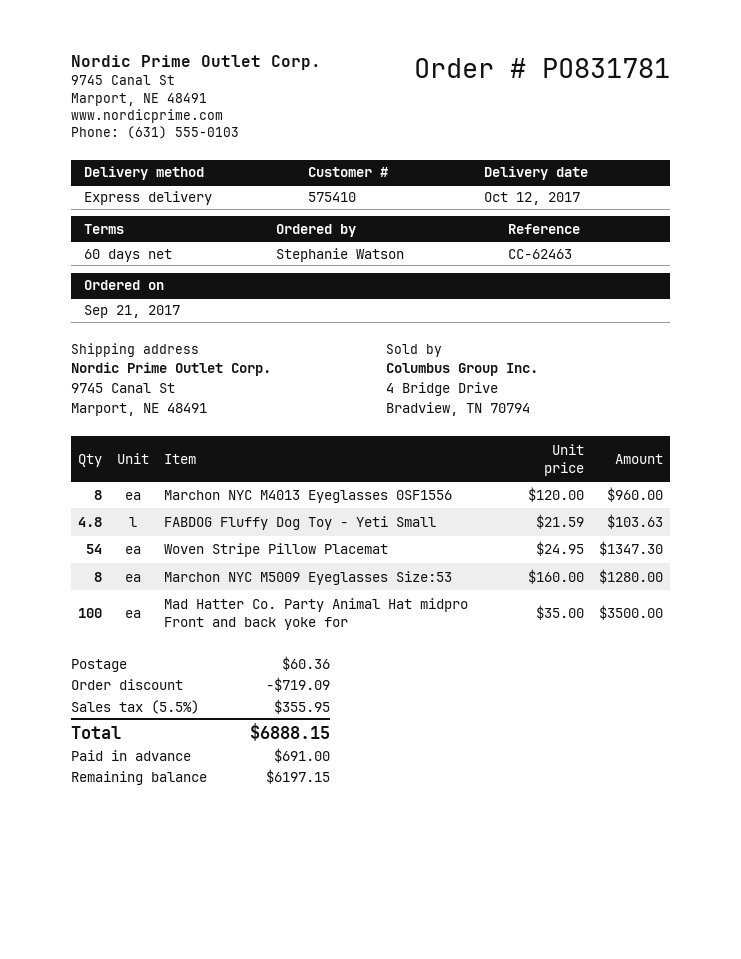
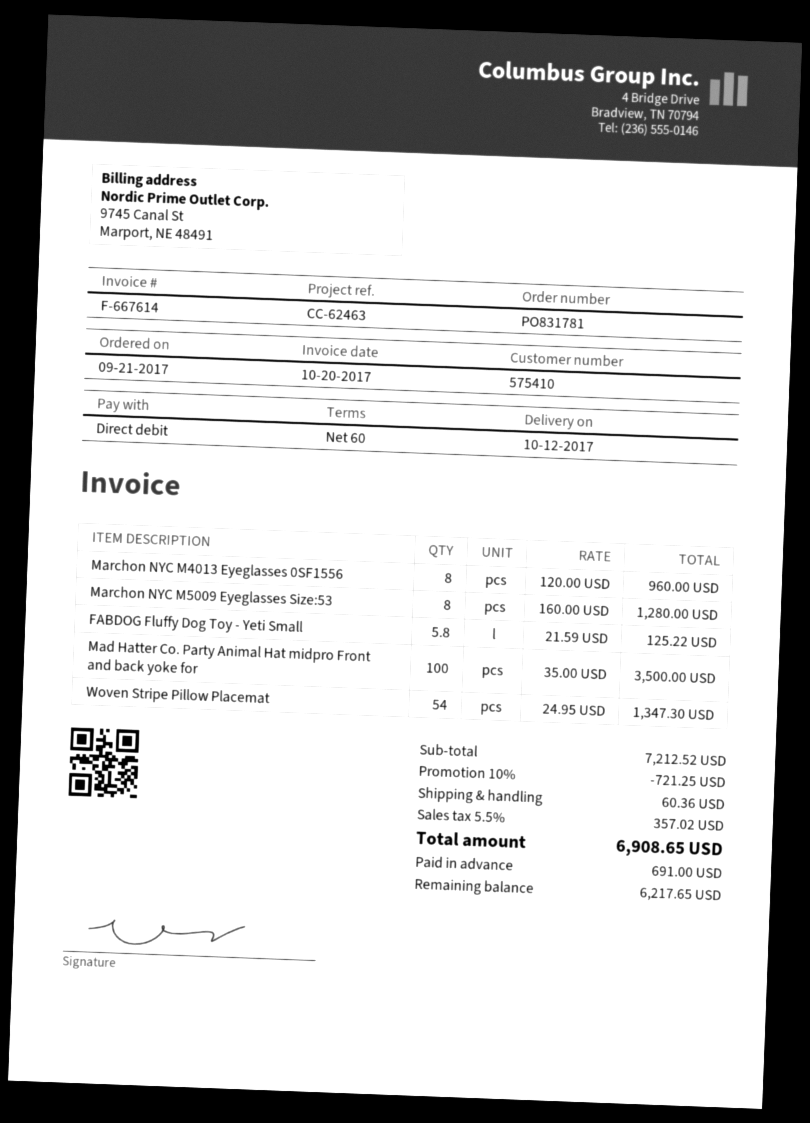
FABDOG Fluffy Dog Toy - Yeti Small: 4.8 x 21.59 = 103.63 -> 5.8 x 21.59 = 125.22
discount: 719.09 -> 721.25
tax: 5.5% = 355.95 -> 5.5% = 357.02
total: 6888.15 -> 6908.65
balance: 6197.15 -> 6217.65

